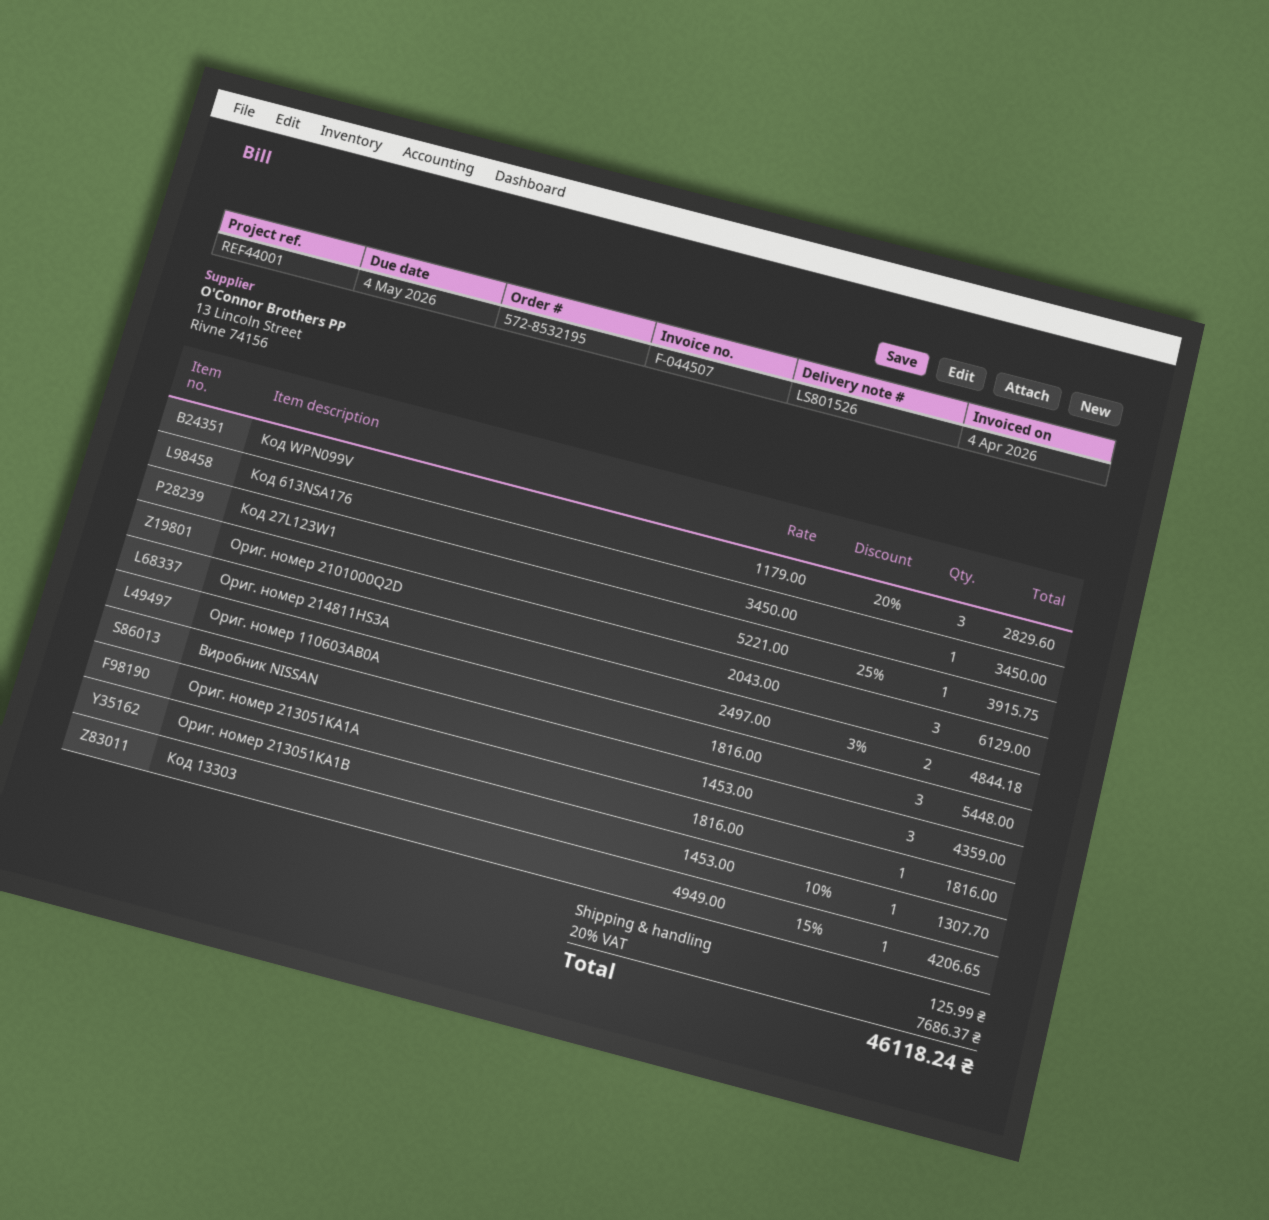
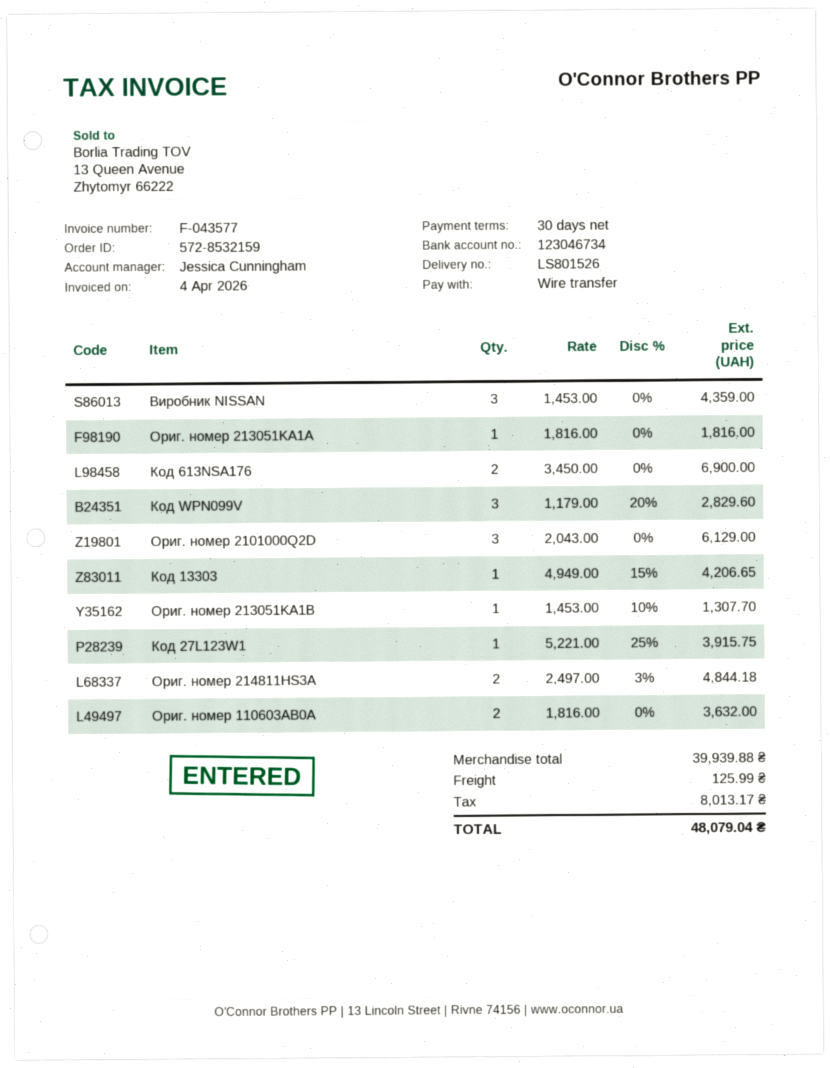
order number: 572-8532195 -> 572-8532159
invoice number: F-044507 -> F-043577
Код 613NSA176: 1 x 3450.00 = 3450.00 -> 2 x 3450.00 = 6900.00
Ориг. номер 110603AB0A: 3 x 1816.00 = 5448.00 -> 2 x 1816.00 = 3632.00
tax: 7686.37 -> 8013.17
total: 46118.24 -> 48079.04

